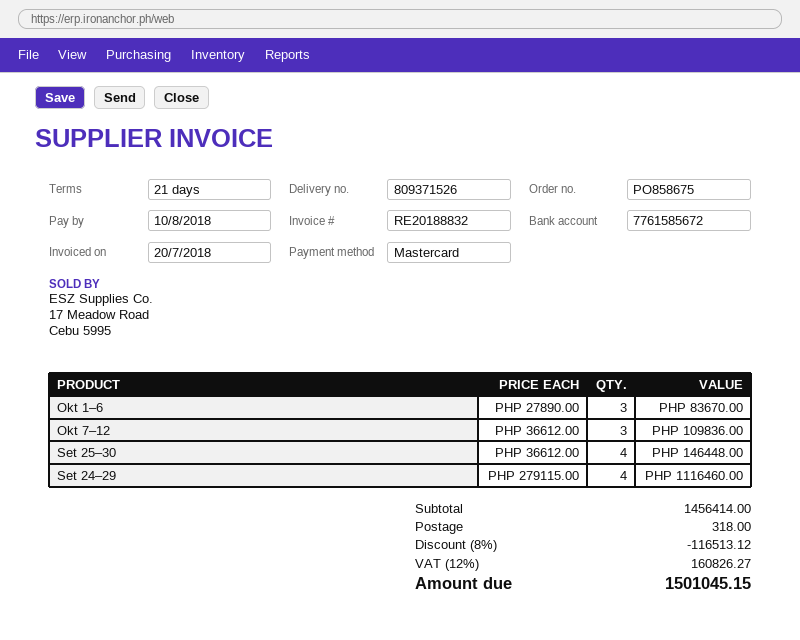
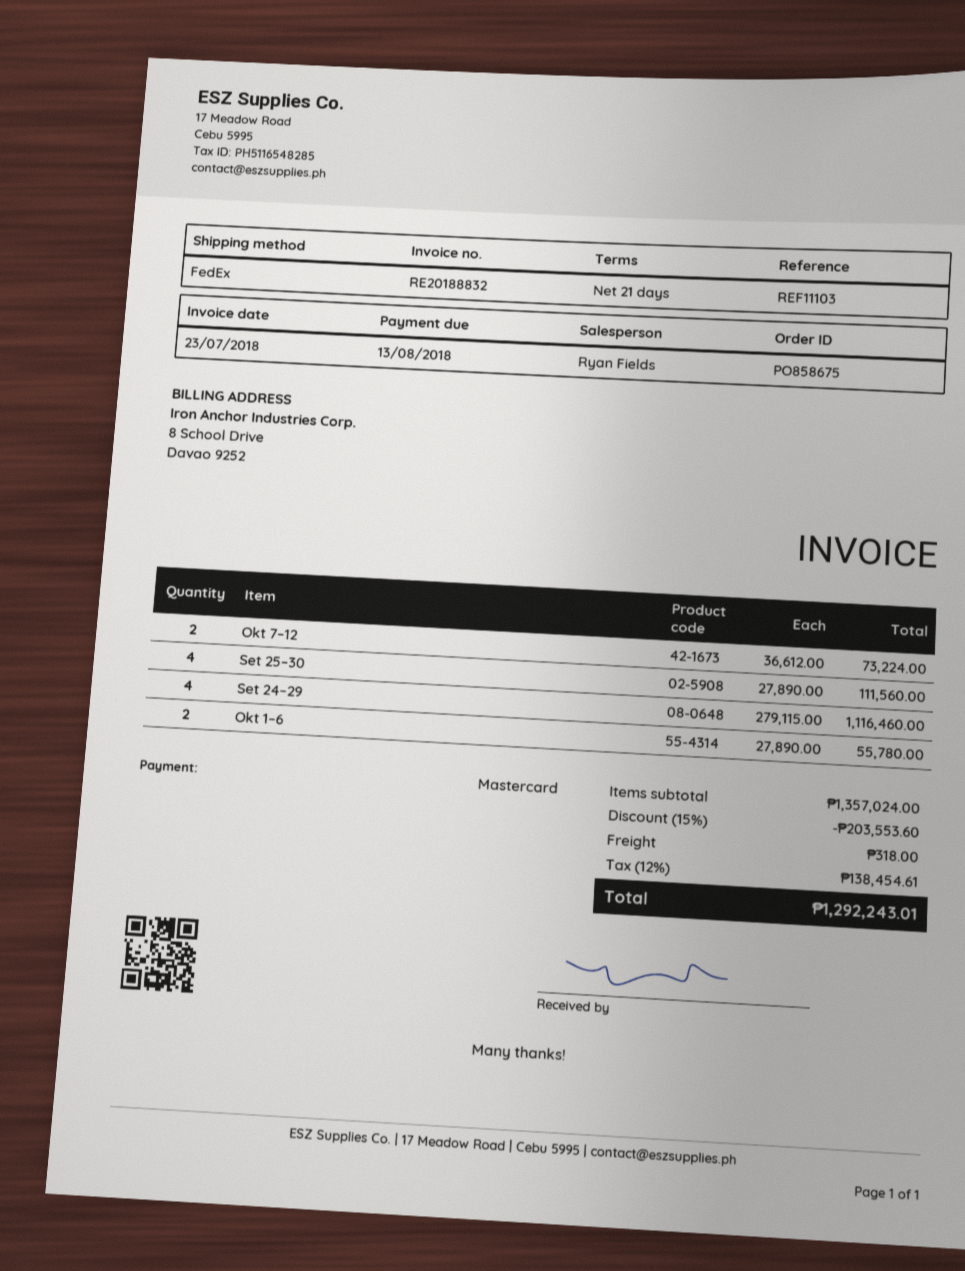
invoice date: 2018-07-20 -> 2018-07-23
due date: 2018-08-10 -> 2018-08-13
Okt 1–6: 3 x 27890.00 = 83670.00 -> 2 x 27890.00 = 55780.00
Okt 7–12: 3 x 36612.00 = 109836.00 -> 2 x 36612.00 = 73224.00
Set 25–30: 4 x 36612.00 = 146448.00 -> 4 x 27890.00 = 111560.00
subtotal: 1456414.00 -> 1357024.00
discount: 8% = 116513.12 -> 15% = 203553.60
tax: 12% = 160826.27 -> 12% = 138454.61
total: 1501045.15 -> 1292243.01

